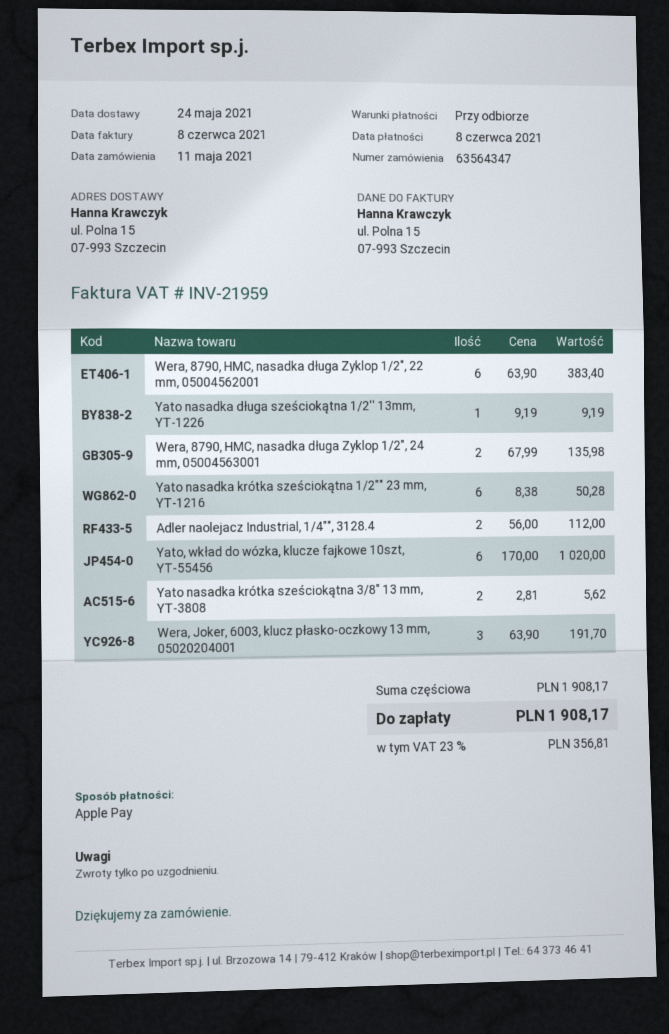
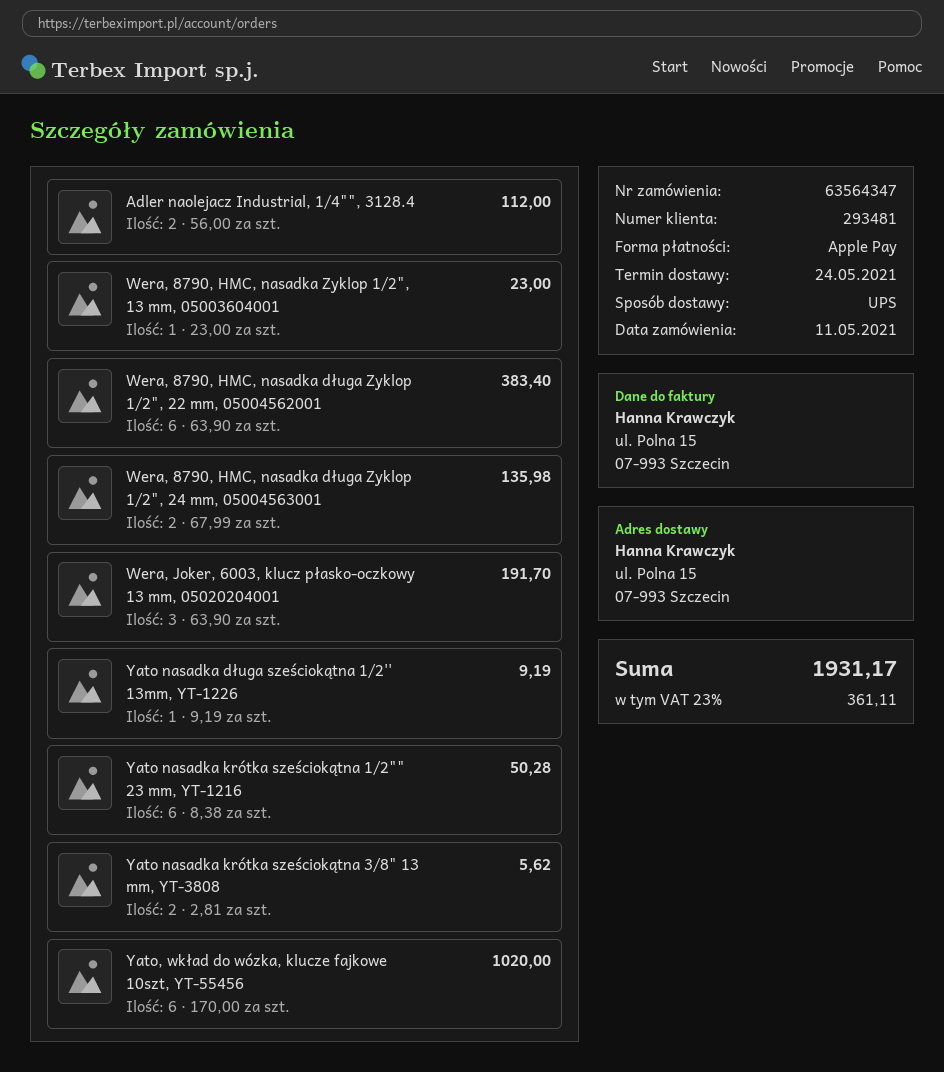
Wera, 8790, HMC, nasadka Zyklop 1/2", 13 mm, 05003604001: none -> 1 x 23.00 = 23.00
tax: 23% = 356.81 -> 23% = 361.11
total: 1908.17 -> 1931.17

